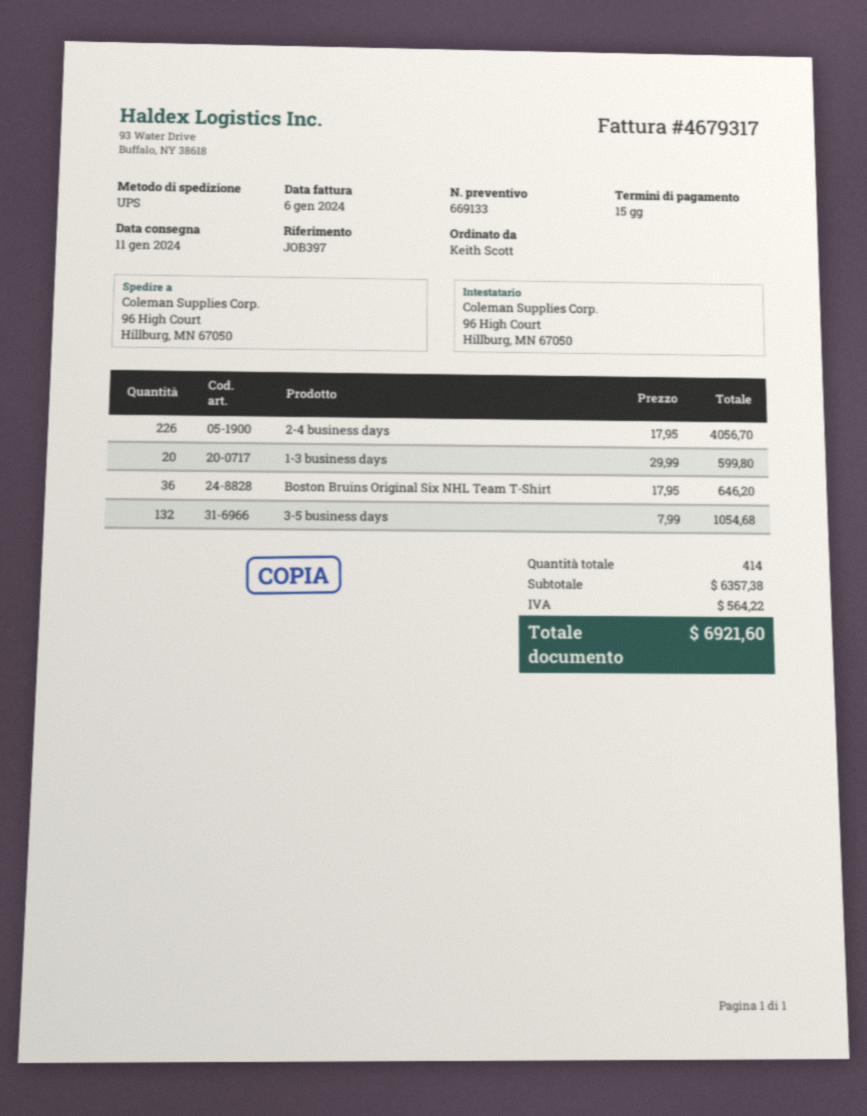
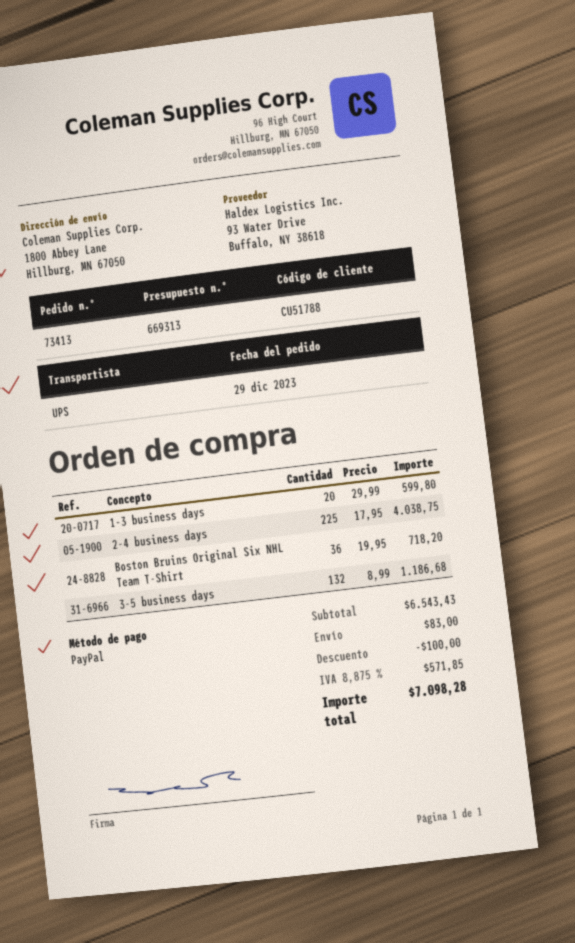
quote number: 669133 -> 669313
ship to: 96 High Court, Hillburg, MN 67050 -> 1800 Abbey Lane, Hillburg, MN 67050
2-4 business days: 226 x 17.95 = 4056.70 -> 225 x 17.95 = 4038.75
Boston Bruins Original Six NHL Team T-Shirt: 36 x 17.95 = 646.20 -> 36 x 19.95 = 718.20
3-5 business days: 132 x 7.99 = 1054.68 -> 132 x 8.99 = 1186.68
subtotal: 6357.38 -> 6543.43
discount: none -> 100.00
shipping: none -> 83.00
tax: 564.22 -> 571.85
total: 6921.60 -> 7098.28

